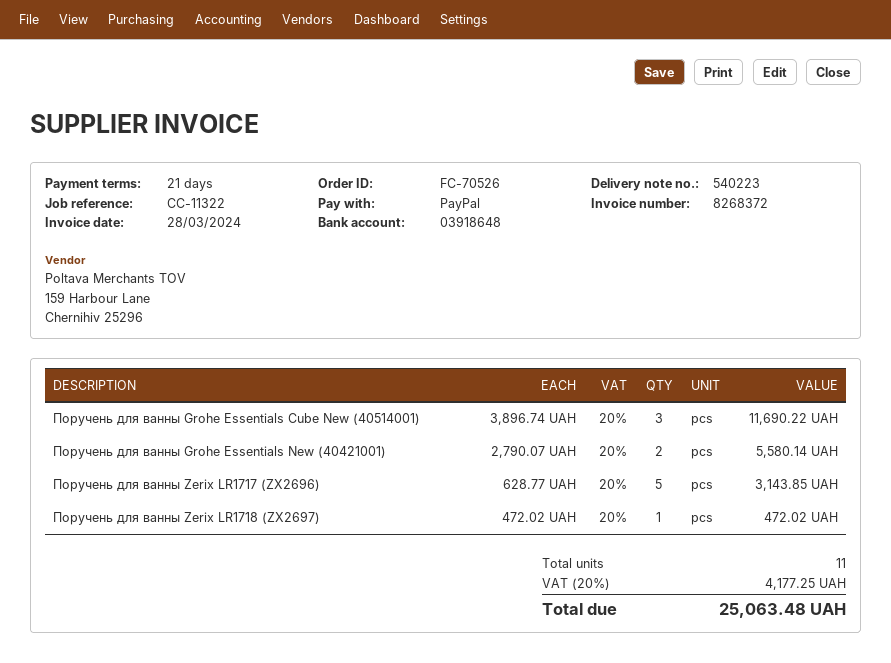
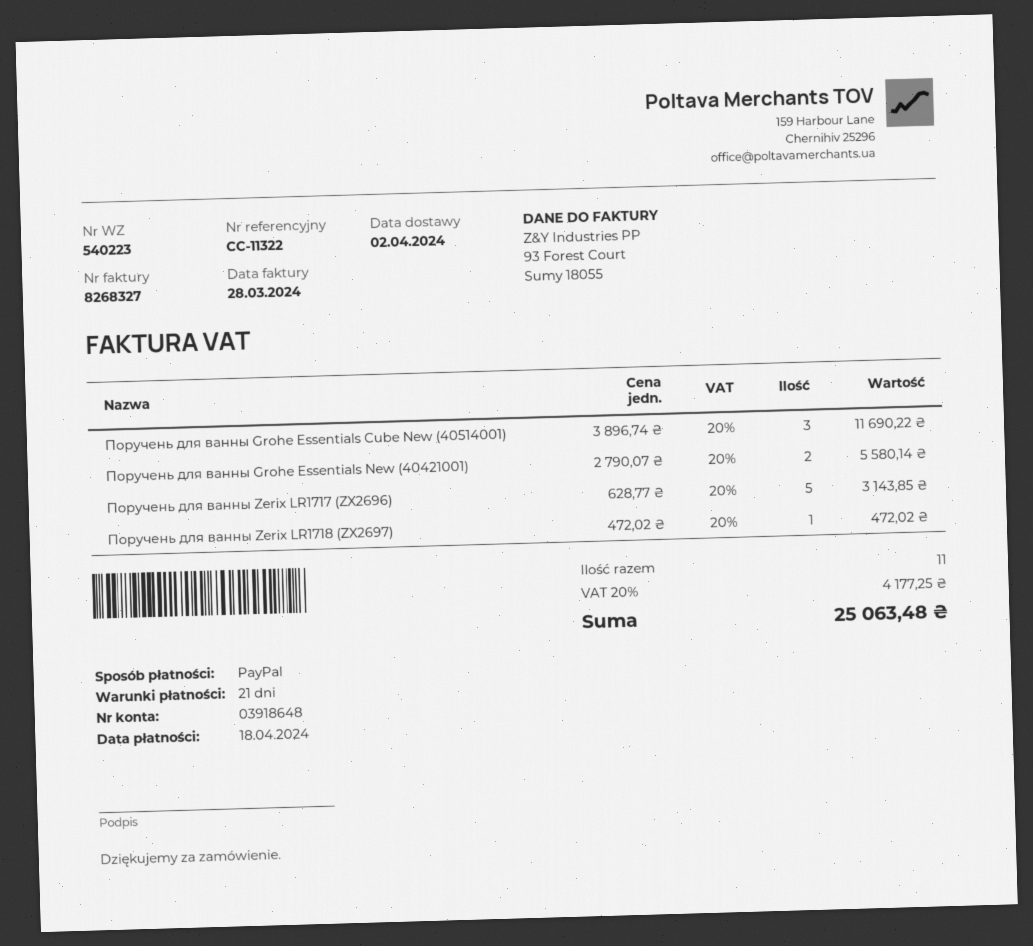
invoice number: 8268372 -> 8268327

